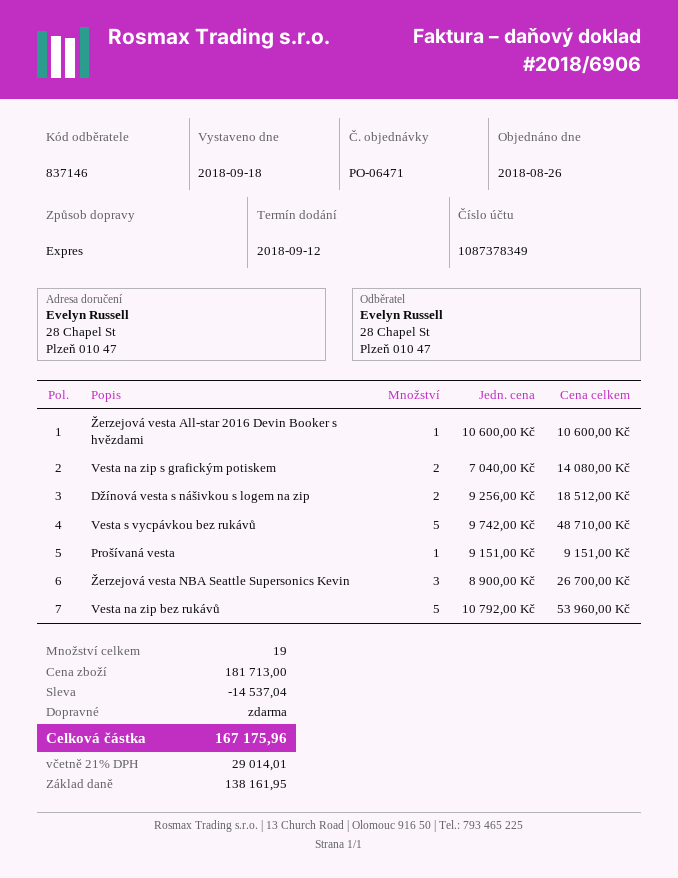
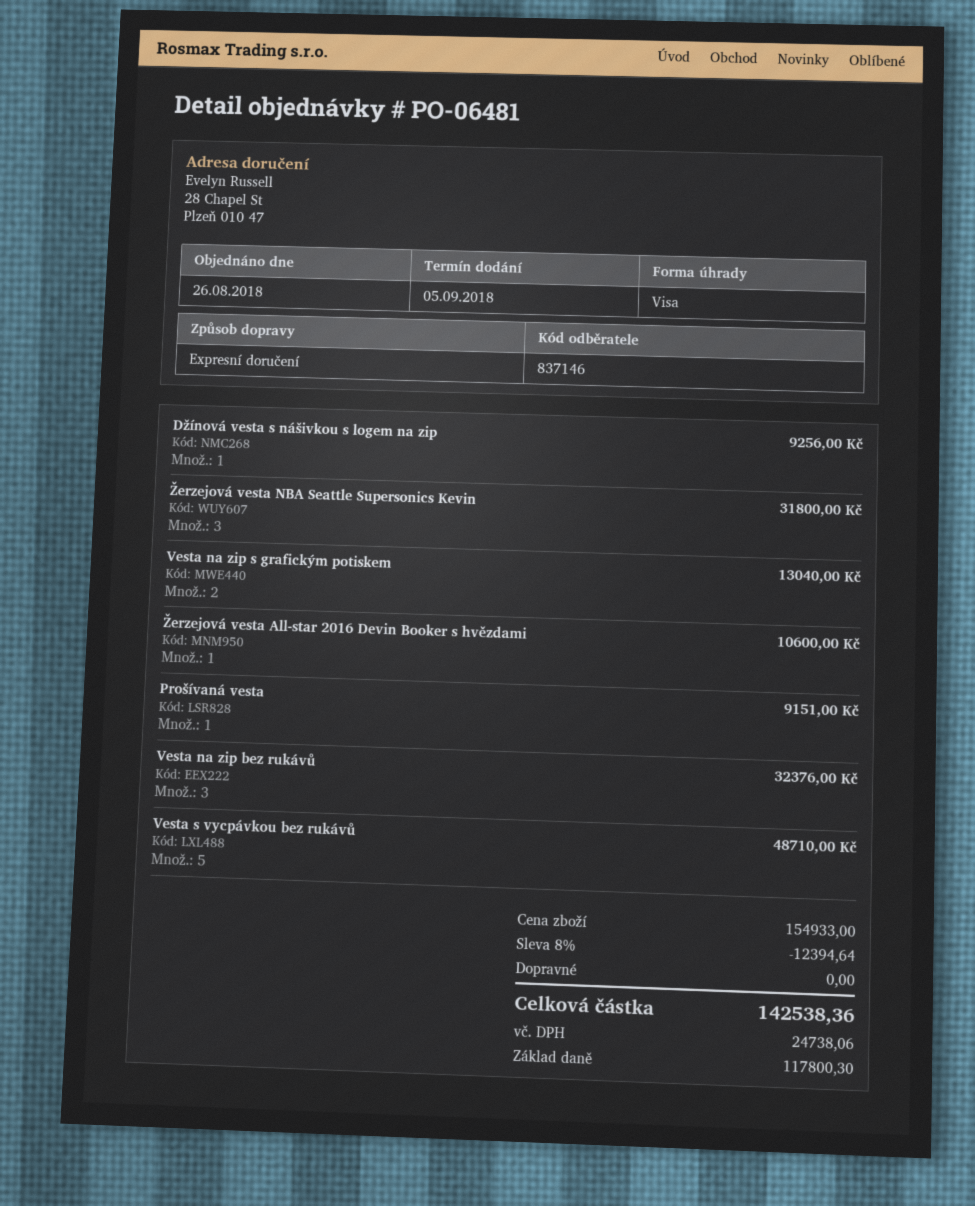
order number: PO-06471 -> PO-06481
delivery date: 2018-09-12 -> 2018-09-05
Vesta na zip s grafickým potiskem: 2 for 14080.00 -> 2 for 13040.00
Džínová vesta s nášivkou s logem na zip: 2 for 18512.00 -> 1 for 9256.00
Žerzejová vesta NBA Seattle Supersonics Kevin: 3 for 26700.00 -> 3 for 31800.00
Vesta na zip bez rukávů: 5 for 53960.00 -> 3 for 32376.00
subtotal: 181713.00 -> 154933.00
discount: 14537.04 -> 12394.64
net: 138161.95 -> 117800.30
tax: 29014.01 -> 24738.06
total: 167175.96 -> 142538.36

